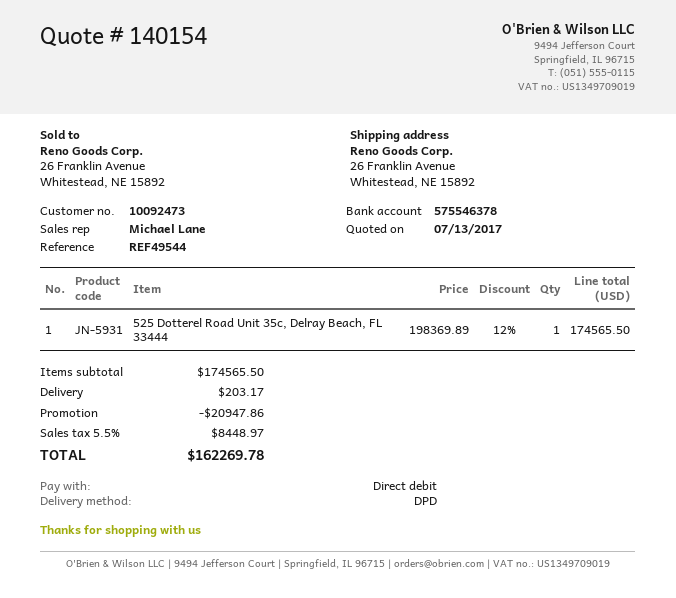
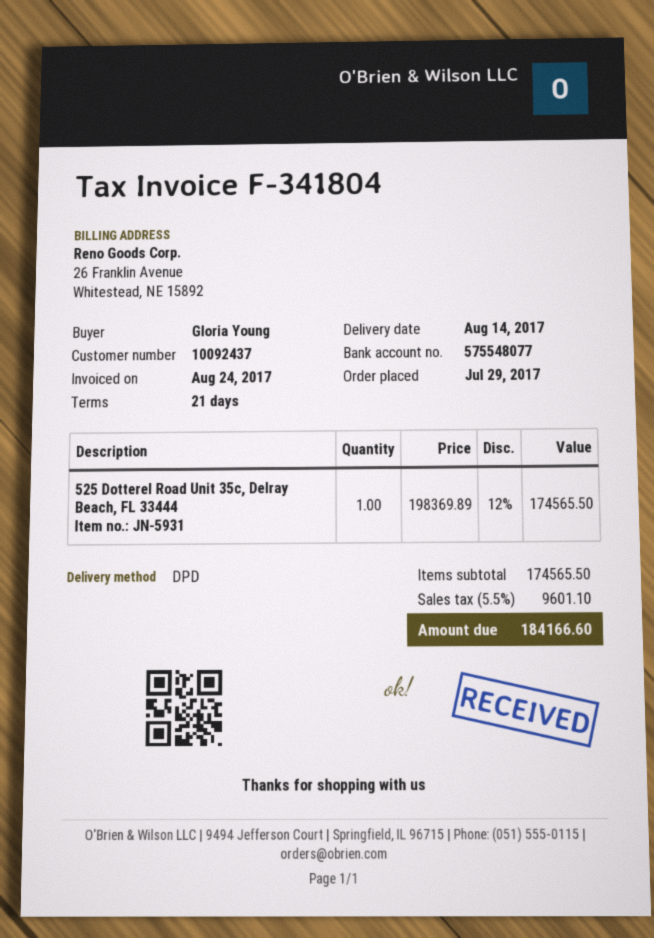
customer number: 10092473 -> 10092437
bank account: 575546378 -> 575548077
discount: 20947.86 -> none
shipping: 203.17 -> none
tax: 5.5% = 8448.97 -> 5.5% = 9601.10
total: 162269.78 -> 184166.60

